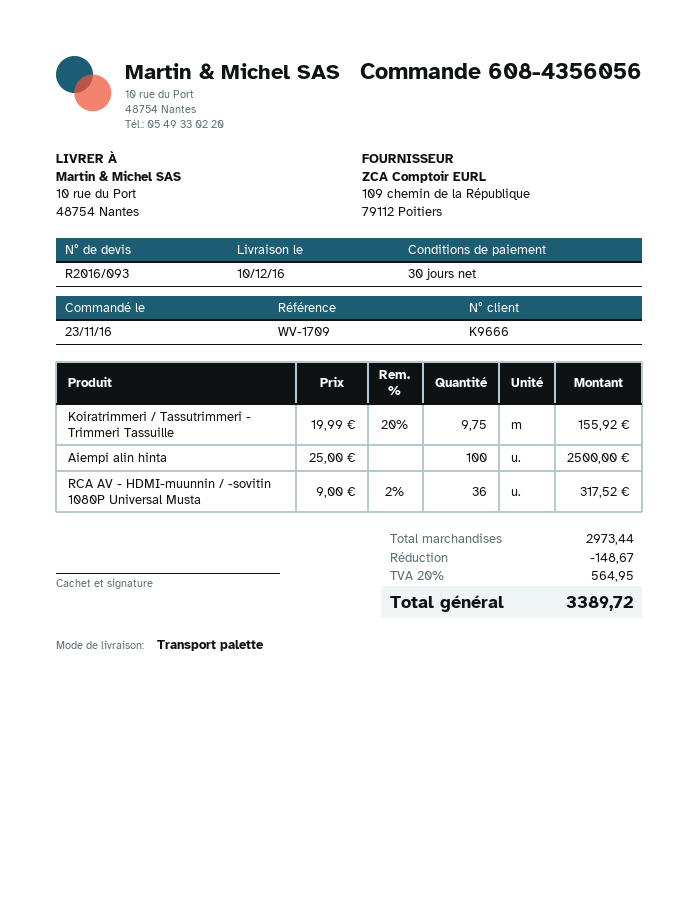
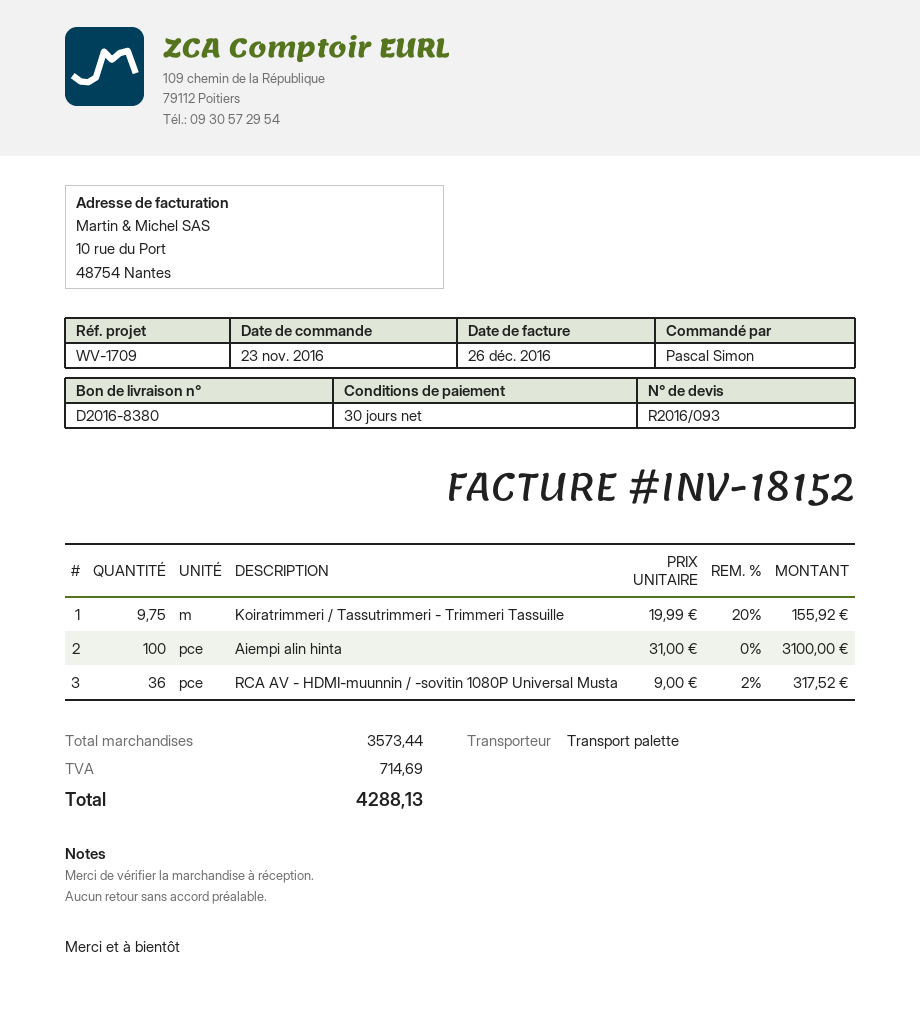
Aiempi alin hinta: 100 x 25.00 = 2500.00 -> 100 x 31.00 = 3100.00
subtotal: 2973.44 -> 3573.44
discount: 148.67 -> none
tax: 564.95 -> 714.69
total: 3389.72 -> 4288.13

